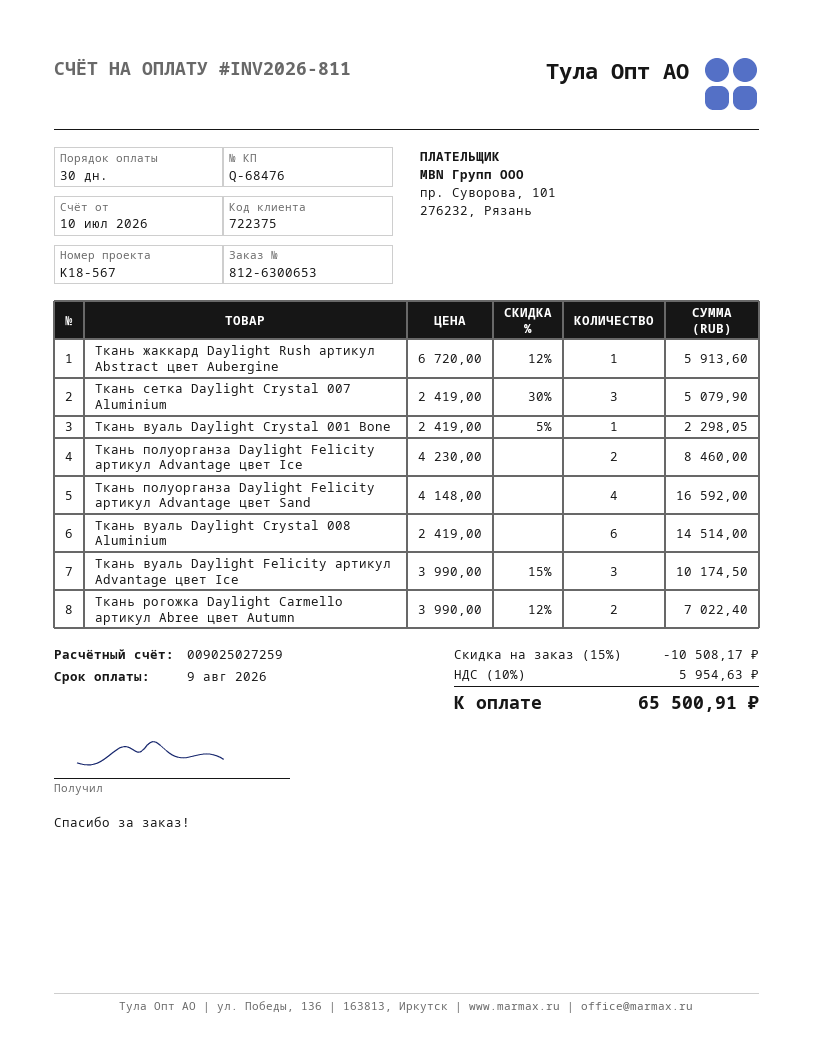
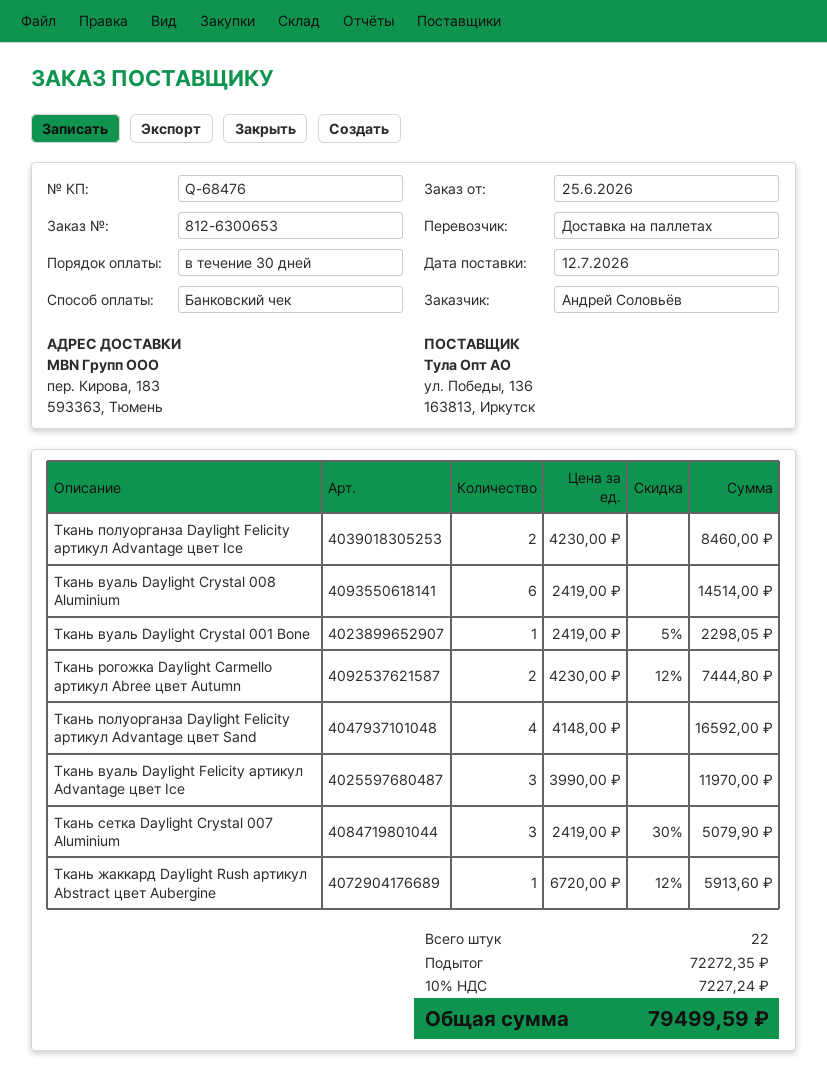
Ткань вуаль Daylight Felicity артикул Advantage цвет Ice: 3 x 3990.00 - 15% = 10174.50 -> 3 x 3990.00 = 11970.00
Ткань рогожка Daylight Carmello артикул Abree цвет Autumn: 2 x 3990.00 - 12% = 7022.40 -> 2 x 4230.00 - 12% = 7444.80
discount: 15% = 10508.17 -> none
tax: 10% = 5954.63 -> 10% = 7227.24
total: 65500.91 -> 79499.59

